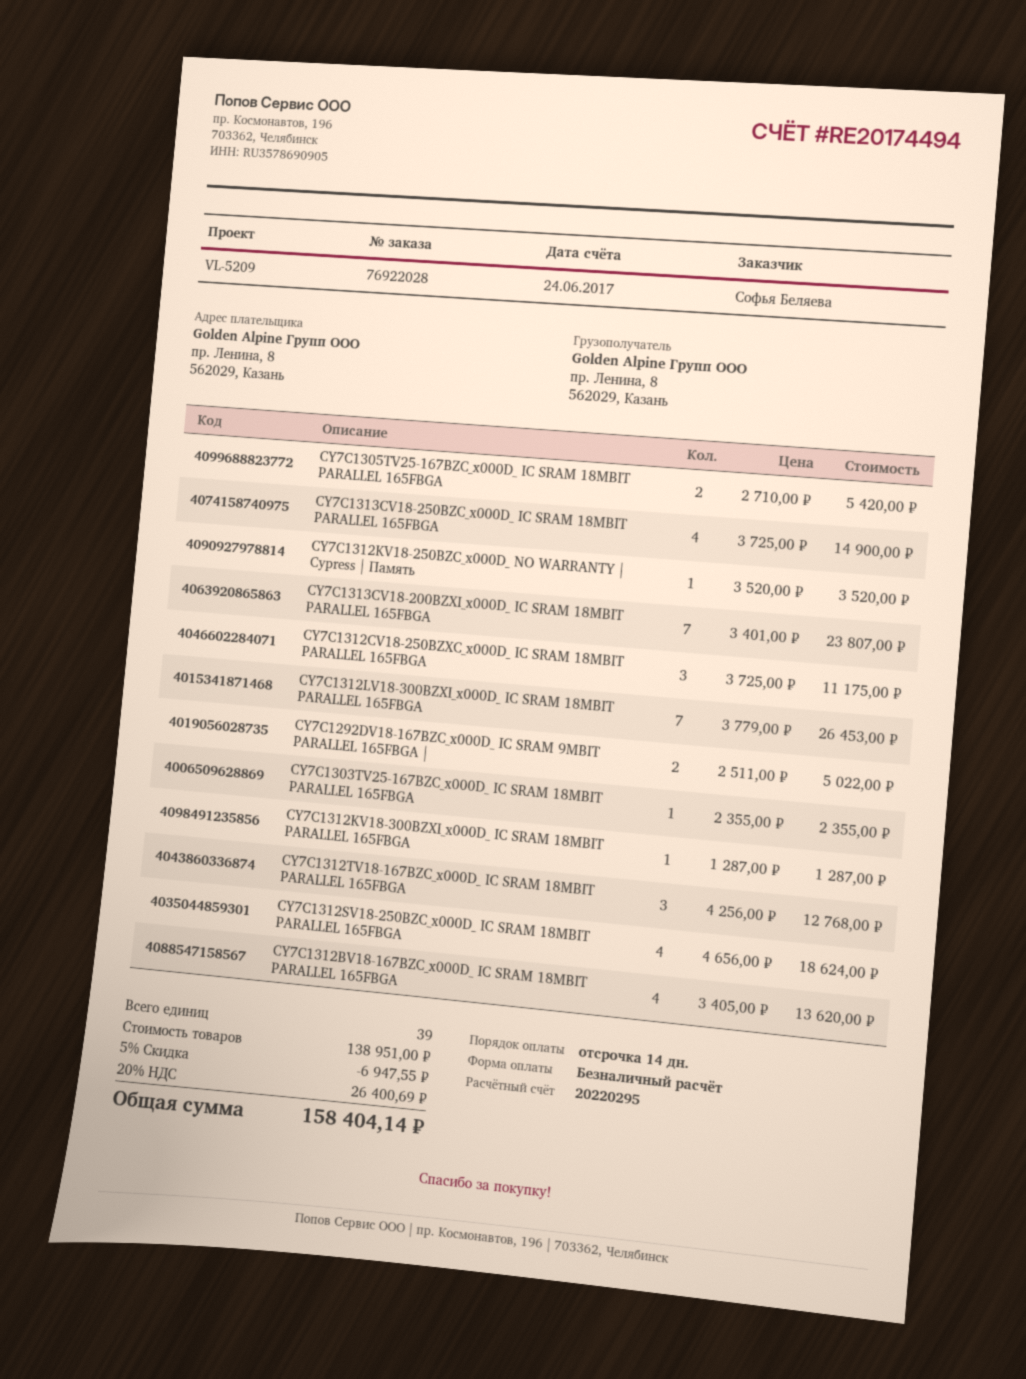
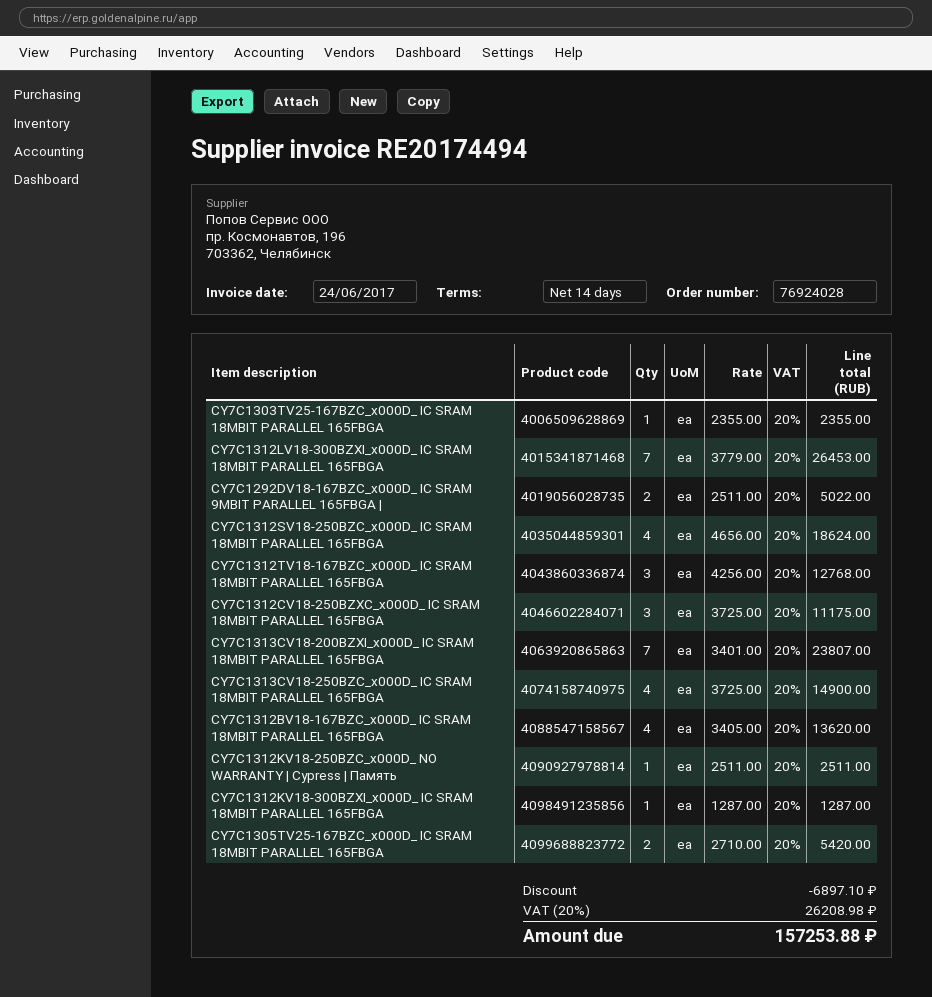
order number: 76922028 -> 76924028
CY7C1312KV18-250BZC_x000D_ NO WARRANTY | Cypress | Память: 1 x 3520.00 = 3520.00 -> 1 x 2511.00 = 2511.00
discount: 6947.55 -> 6897.10
tax: 20% = 26400.69 -> 20% = 26208.98
total: 158404.14 -> 157253.88

